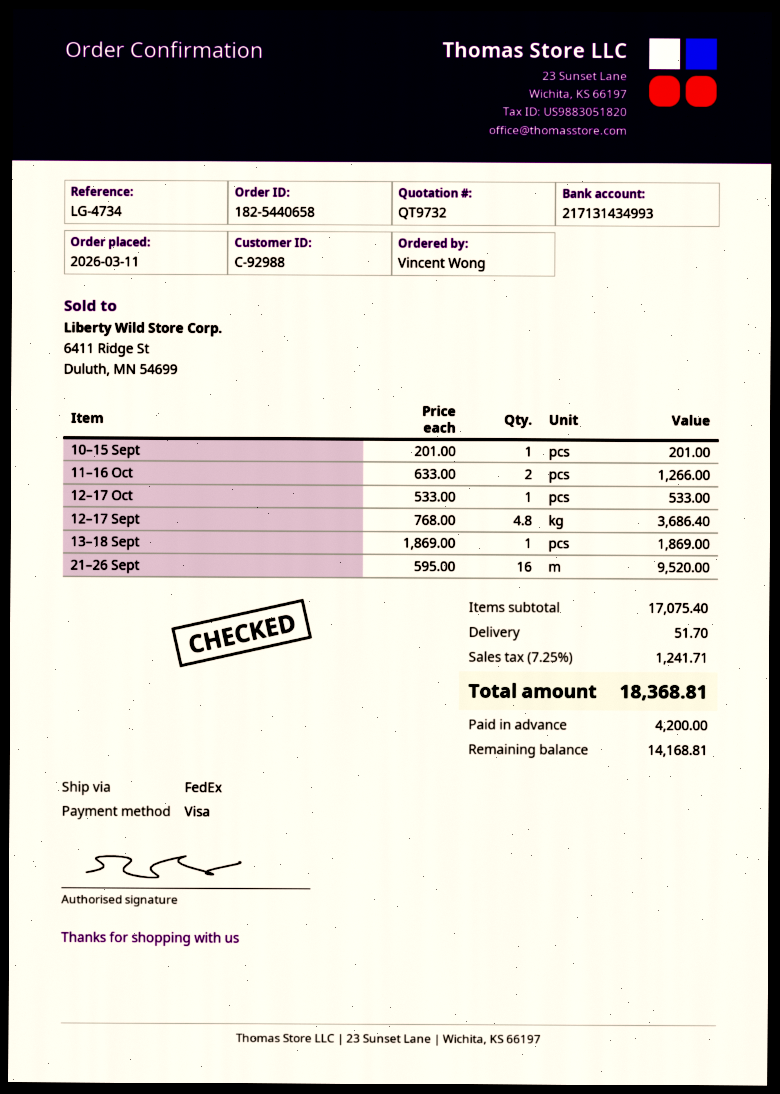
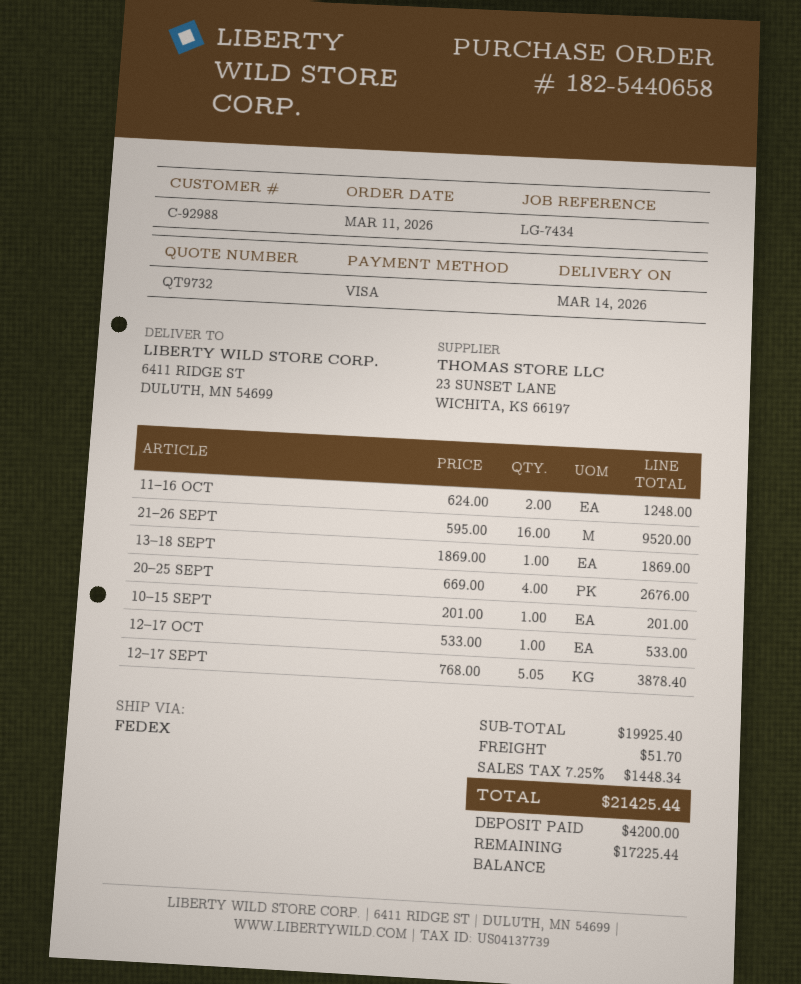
reference: LG-4734 -> LG-7434
11–16 Oct: 2 x 633.00 = 1266.00 -> 2 x 624.00 = 1248.00
12–17 Sept: 4.8 x 768.00 = 3686.40 -> 5.05 x 768.00 = 3878.40
20–25 SEPT: none -> 4 x 669.00 = 2676.00
subtotal: 17075.40 -> 19925.40
tax: 7.25% = 1241.71 -> 7.25% = 1448.34
total: 18368.81 -> 21425.44
balance: 14168.81 -> 17225.44

